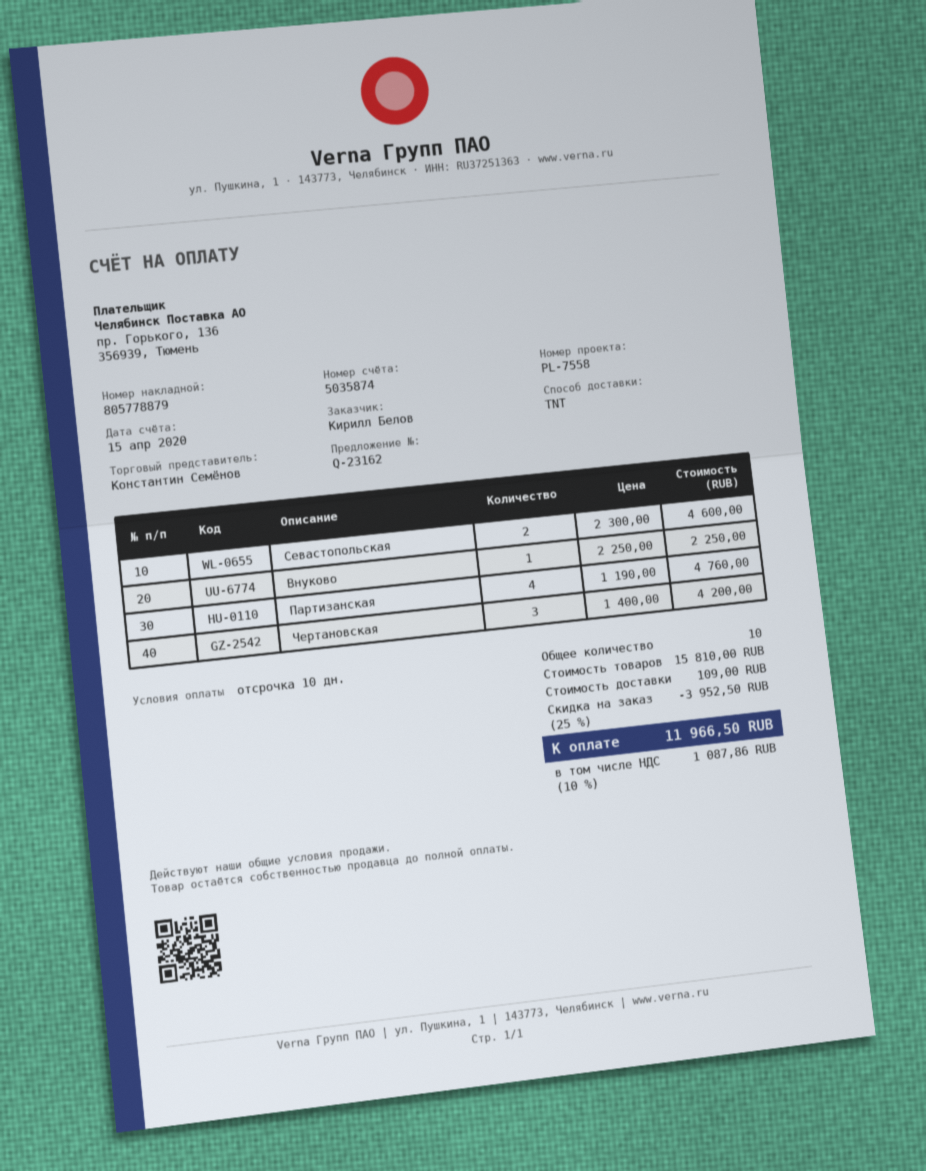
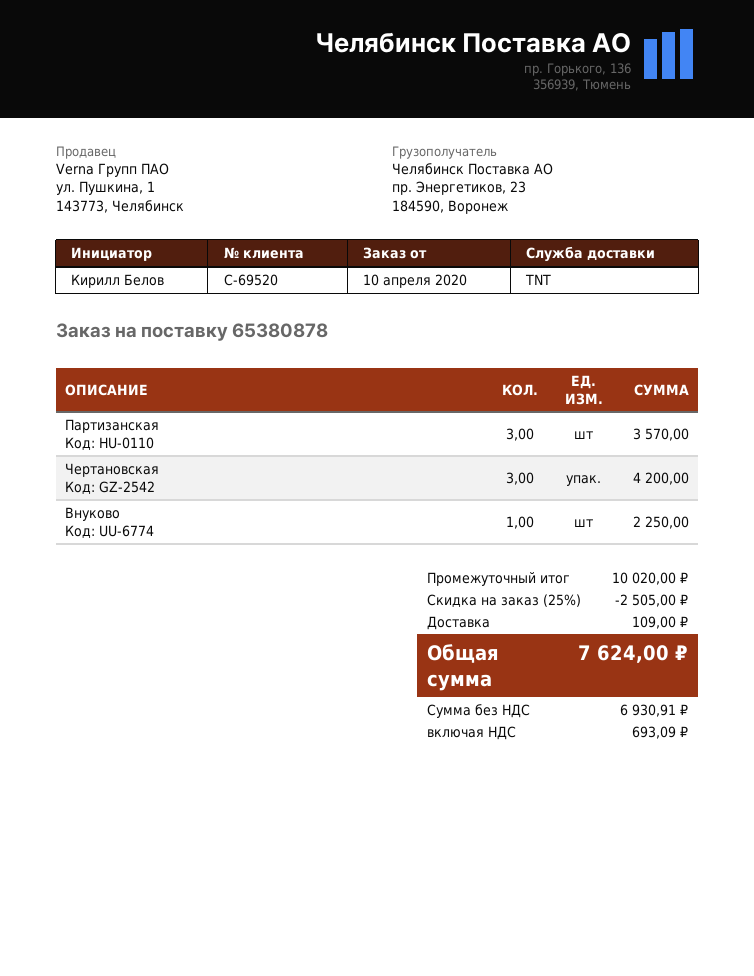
Севастопольская: 2 for 4600.00 -> none
Партизанская: 4 for 4760.00 -> 3 for 3570.00
subtotal: 15810.00 -> 10020.00
discount: 25% = 3952.50 -> 25% = 2505.00
tax: 1087.86 -> 693.09
total: 11966.50 -> 7624.00

